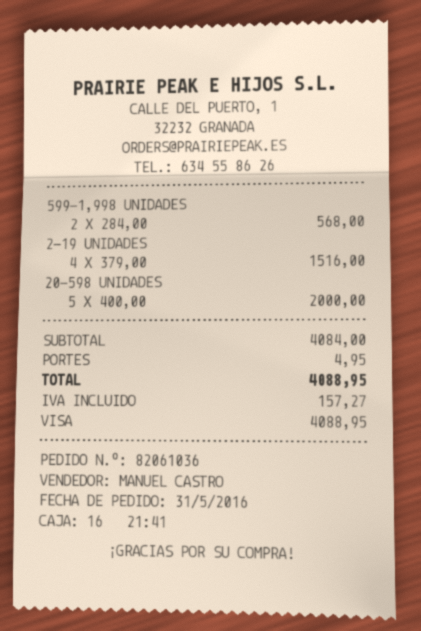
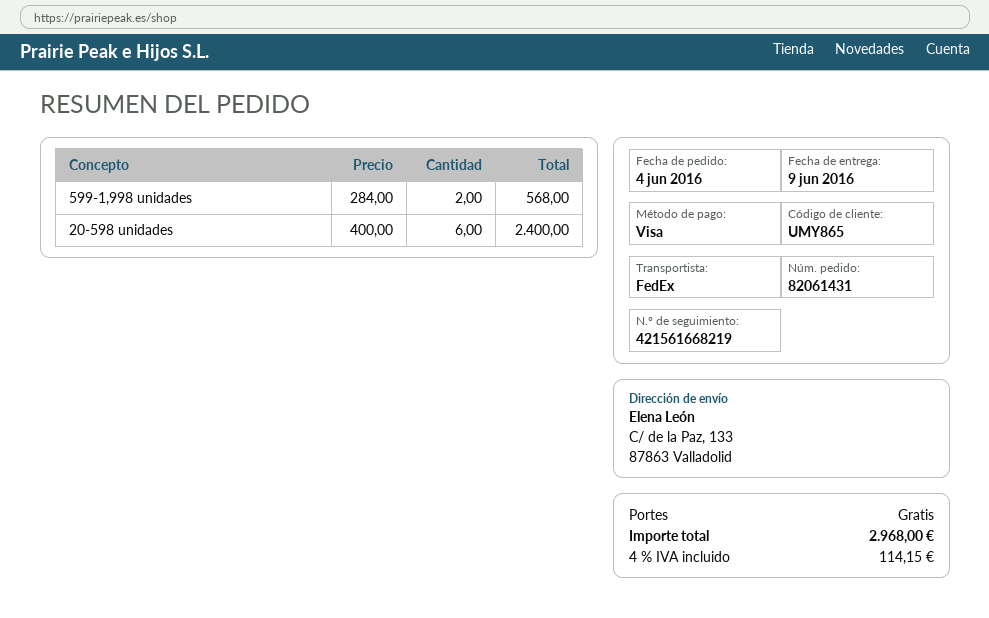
order number: 82061036 -> 82061431
order date: 2016-05-31 -> 2016-06-04
2-19 UNIDADES: 4 x 379.00 = 1516.00 -> none
20-598 UNIDADES: 5 x 400.00 = 2000.00 -> 6 x 400.00 = 2400.00
shipping: 4.95 -> 0.00
tax: 157.27 -> 114.15
total: 4088.95 -> 2968.00

